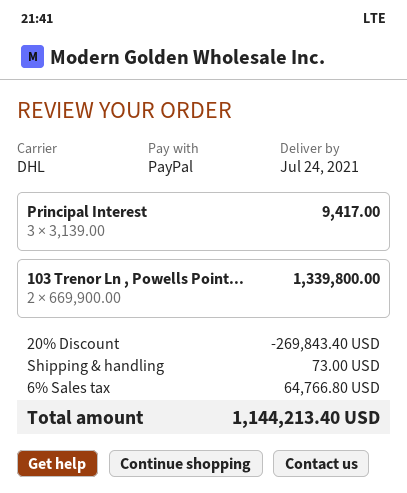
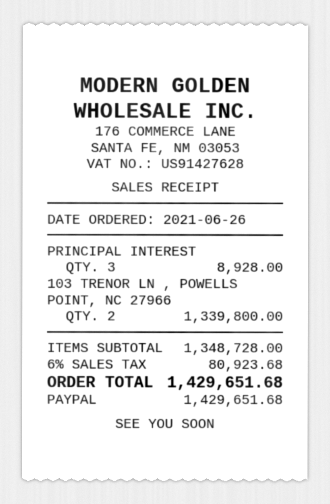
Principal Interest: 3 for 9417.00 -> 3 for 8928.00
discount: 20% = 269843.40 -> none
shipping: 73.00 -> none
tax: 6% = 64766.80 -> 6% = 80923.68
total: 1144213.40 -> 1429651.68

